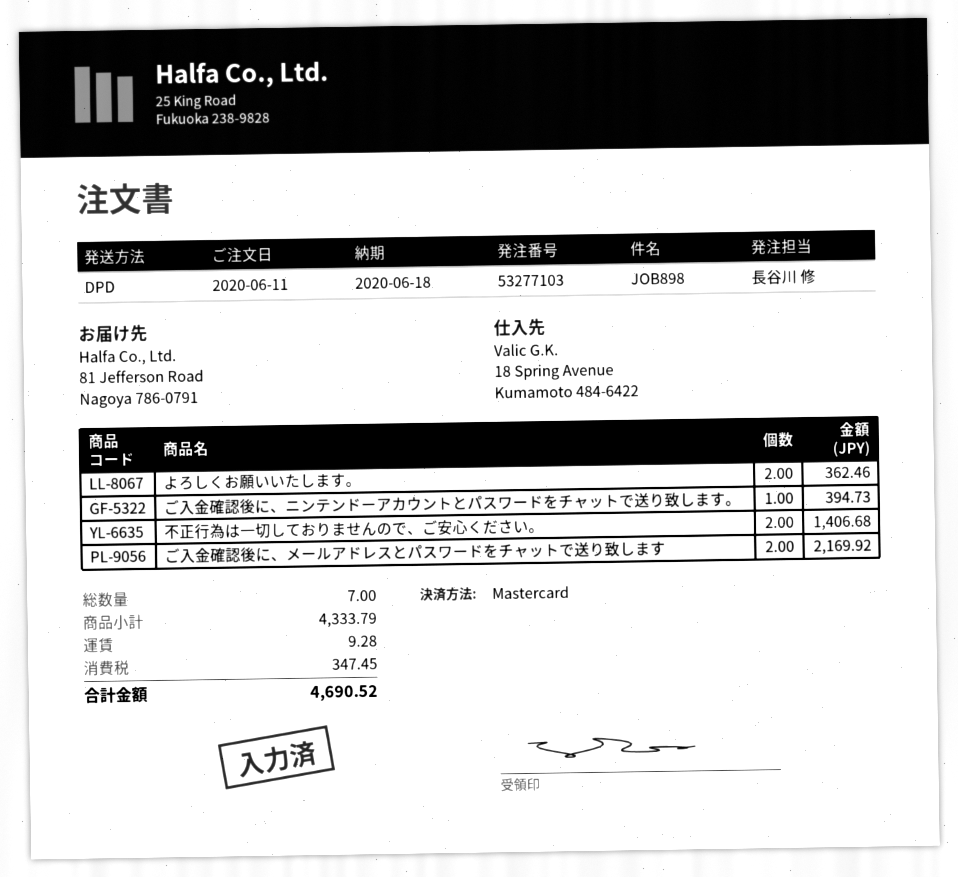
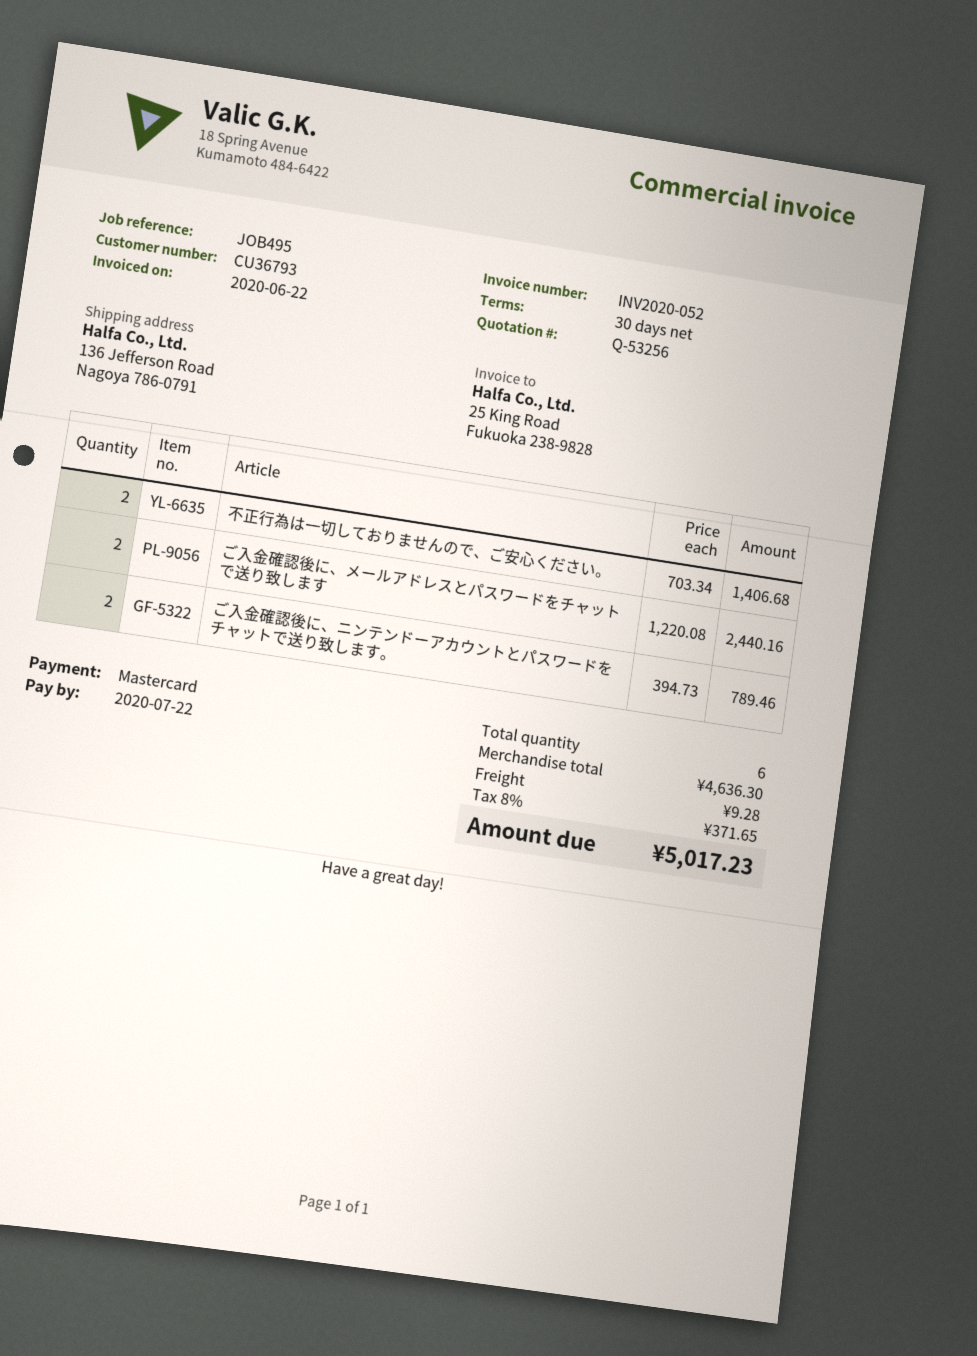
reference: JOB898 -> JOB495
ship to: 81 Jefferson Road, Nagoya 786-0791 -> 136 Jefferson Road, Nagoya 786-0791
よろしくお願いいたします。: 2 for 362.46 -> none
ご入金確認後に、ニンテンドーアカウントとパスワードをチャットで送り致します。: 1 for 394.73 -> 2 for 789.46
ご入金確認後に、メールアドレスとパスワードをチャットで送り致します: 2 for 2169.92 -> 2 for 2440.16
total quantity: 7 -> 6
subtotal: 4333.79 -> 4636.30
tax: 347.45 -> 371.65
total: 4690.52 -> 5017.23

